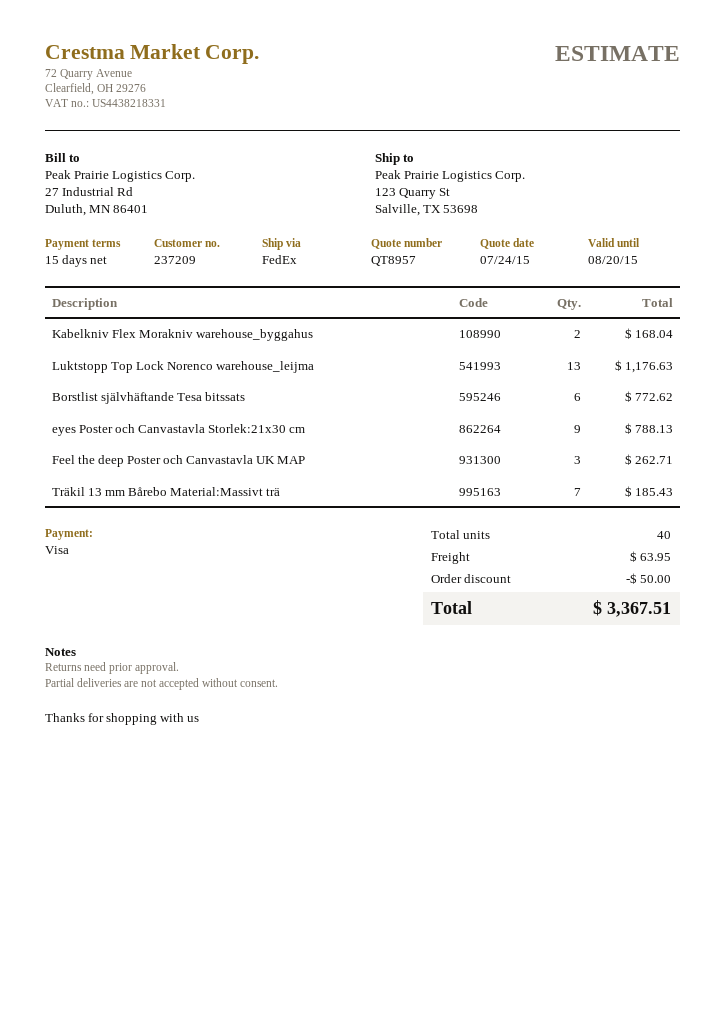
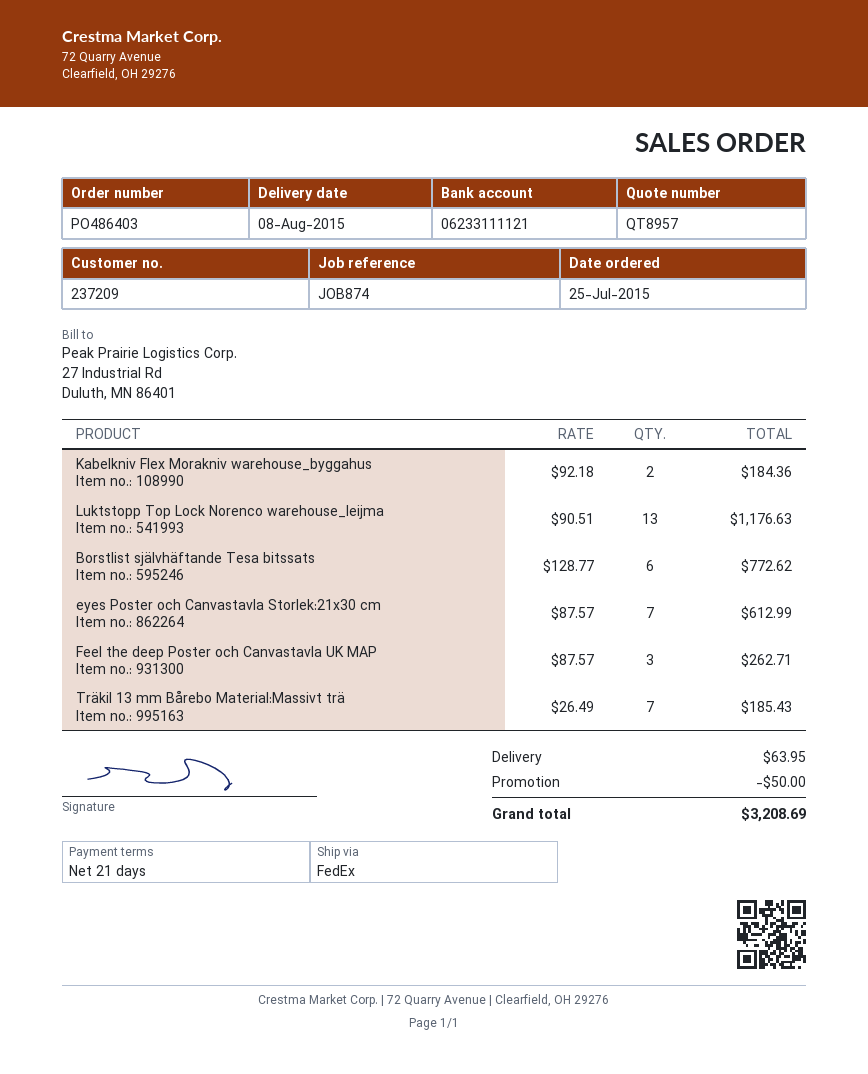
payment terms: 15 days -> 21 days
Kabelkniv Flex Morakniv warehouse_byggahus: 2 for 168.04 -> 2 for 184.36
eyes Poster och Canvastavla Storlek:21x30 cm: 9 for 788.13 -> 7 for 612.99
total: 3367.51 -> 3208.69

